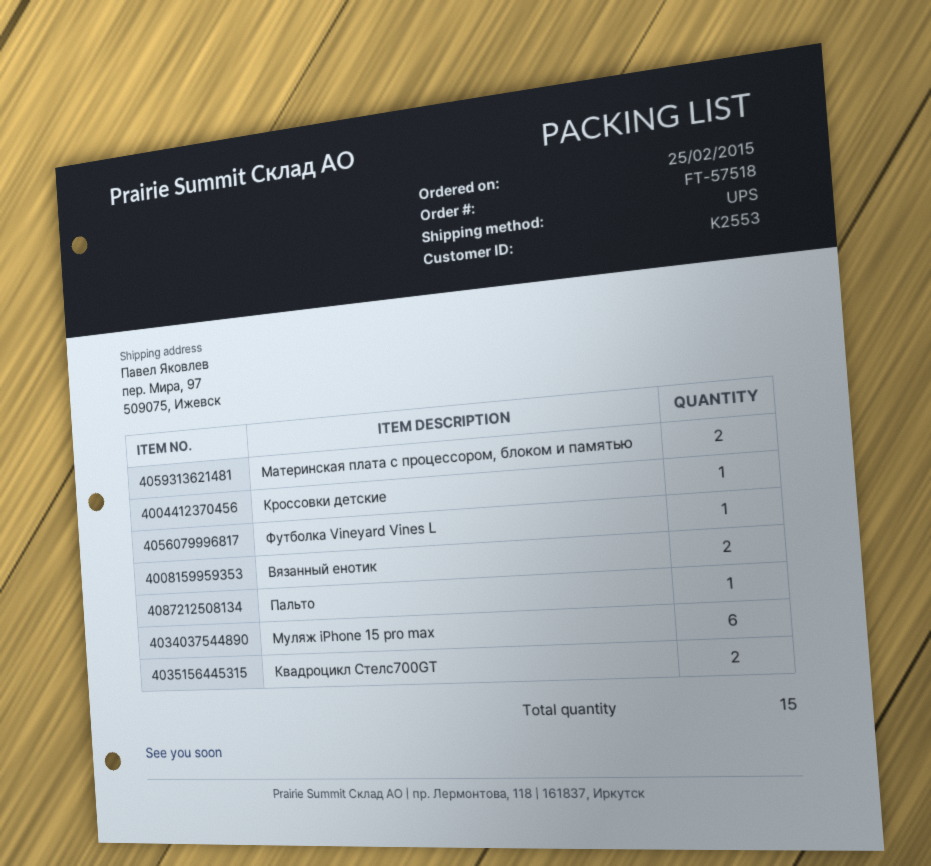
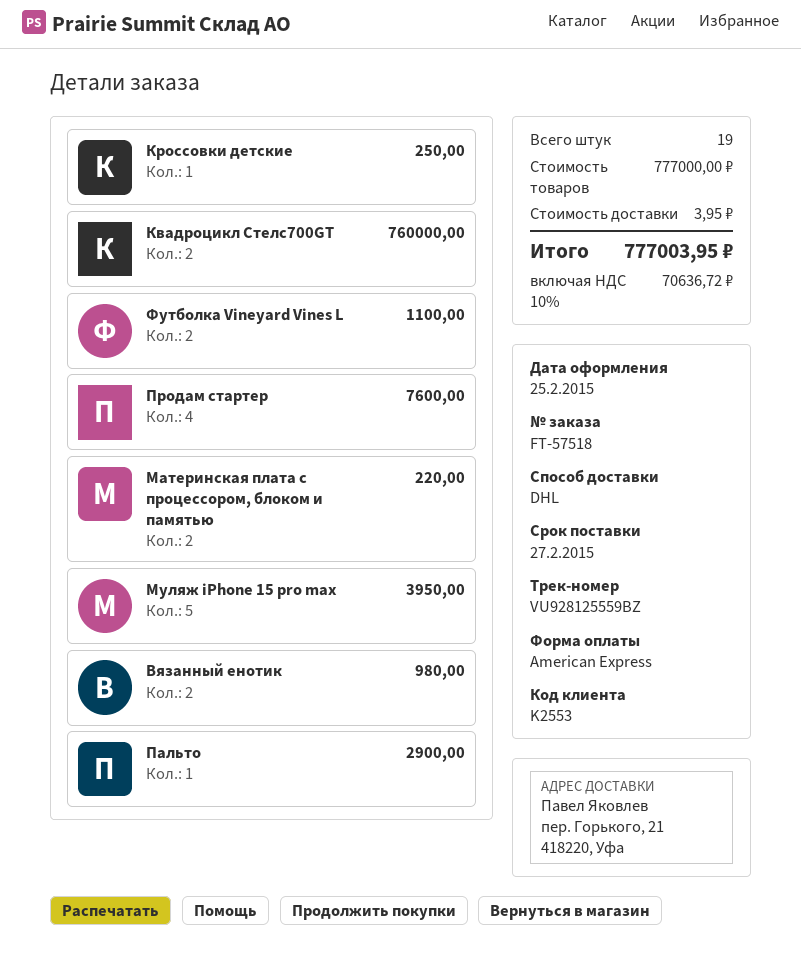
shipping method: UPS -> DHL
ship to: пер. Мира, 97, 509075, Ижевск -> пер. Горького, 21, 418220, Уфа
Футболка Vineyard Vines L: 1 -> 2
Муляж iPhone 15 pro max: 6 -> 5
Продам стартер: none -> 4
total quantity: 15 -> 19

